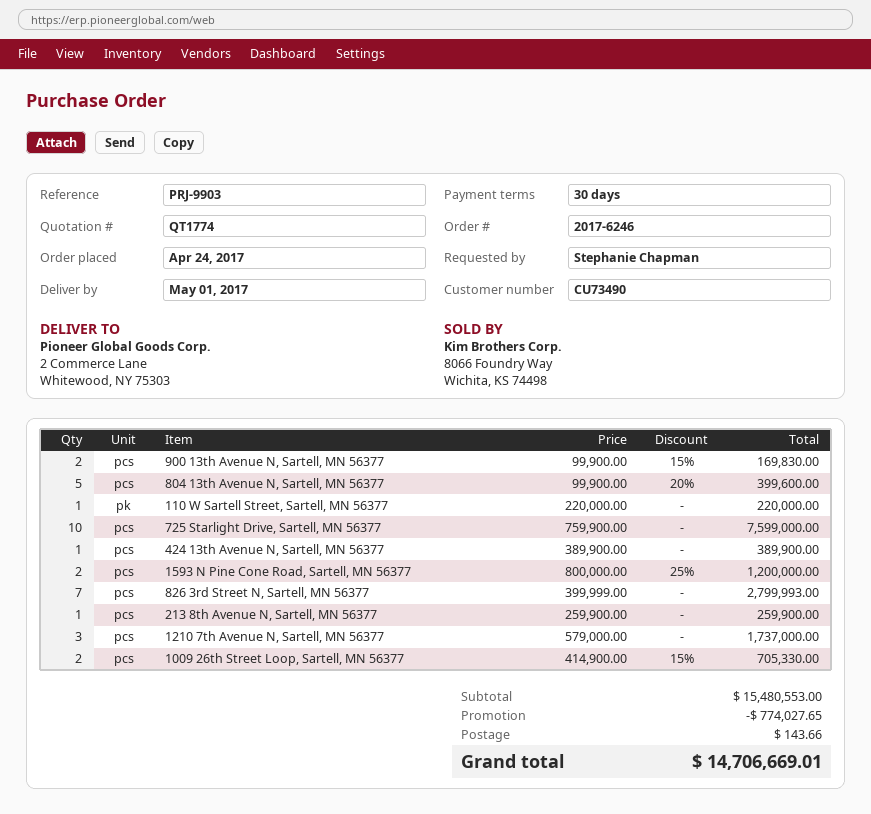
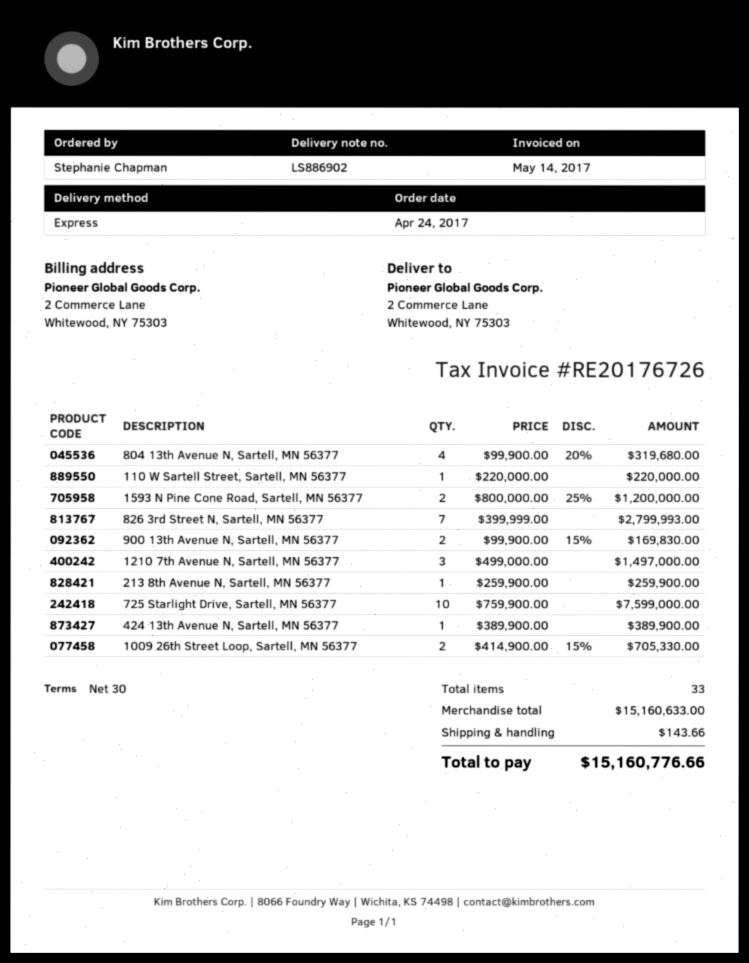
804 13th Avenue N, Sartell, MN 56377: 5 x 99900.00 - 20% = 399600.00 -> 4 x 99900.00 - 20% = 319680.00
1210 7th Avenue N, Sartell, MN 56377: 3 x 579000.00 = 1737000.00 -> 3 x 499000.00 = 1497000.00
subtotal: 15480553.00 -> 15160633.00
discount: 774027.65 -> none
total: 14706669.01 -> 15160776.66

